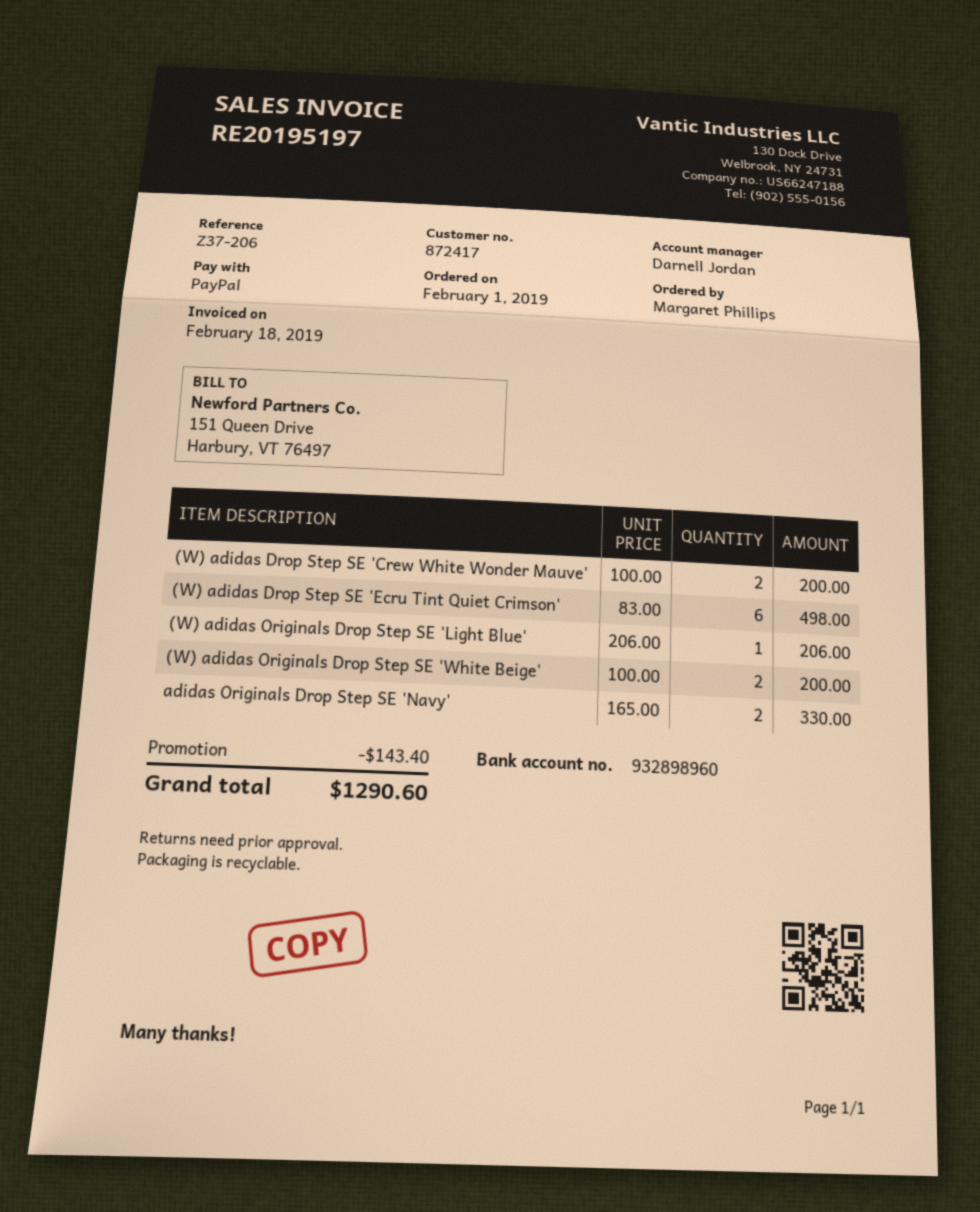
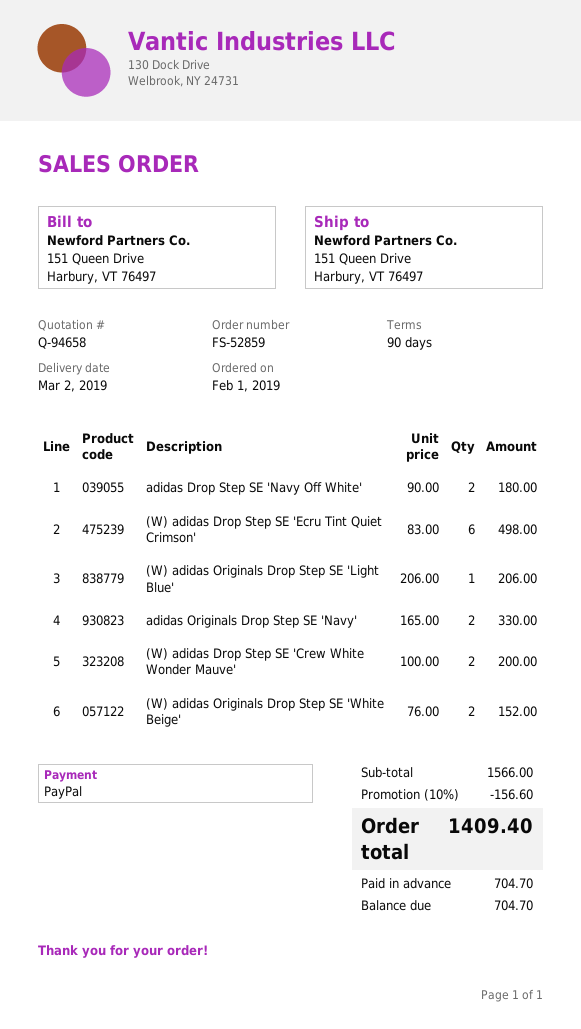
(W) adidas Originals Drop Step SE 'White Beige': 2 x 100.00 = 200.00 -> 2 x 76.00 = 152.00
adidas Drop Step SE 'Navy Off White': none -> 2 x 90.00 = 180.00
discount: 143.40 -> 156.60
total: 1290.60 -> 1409.40

